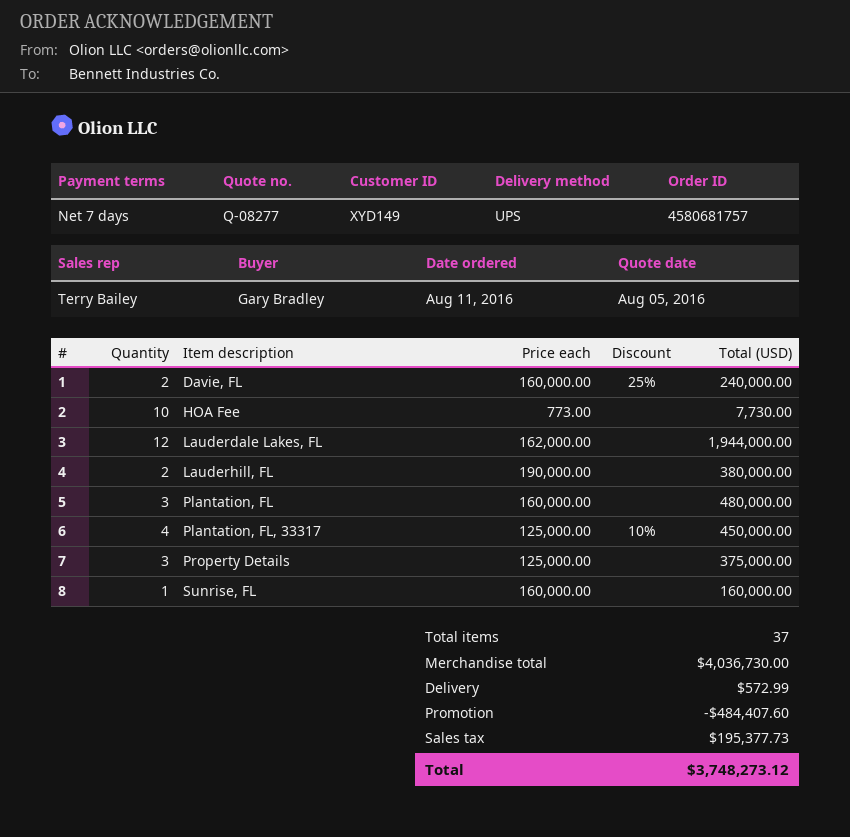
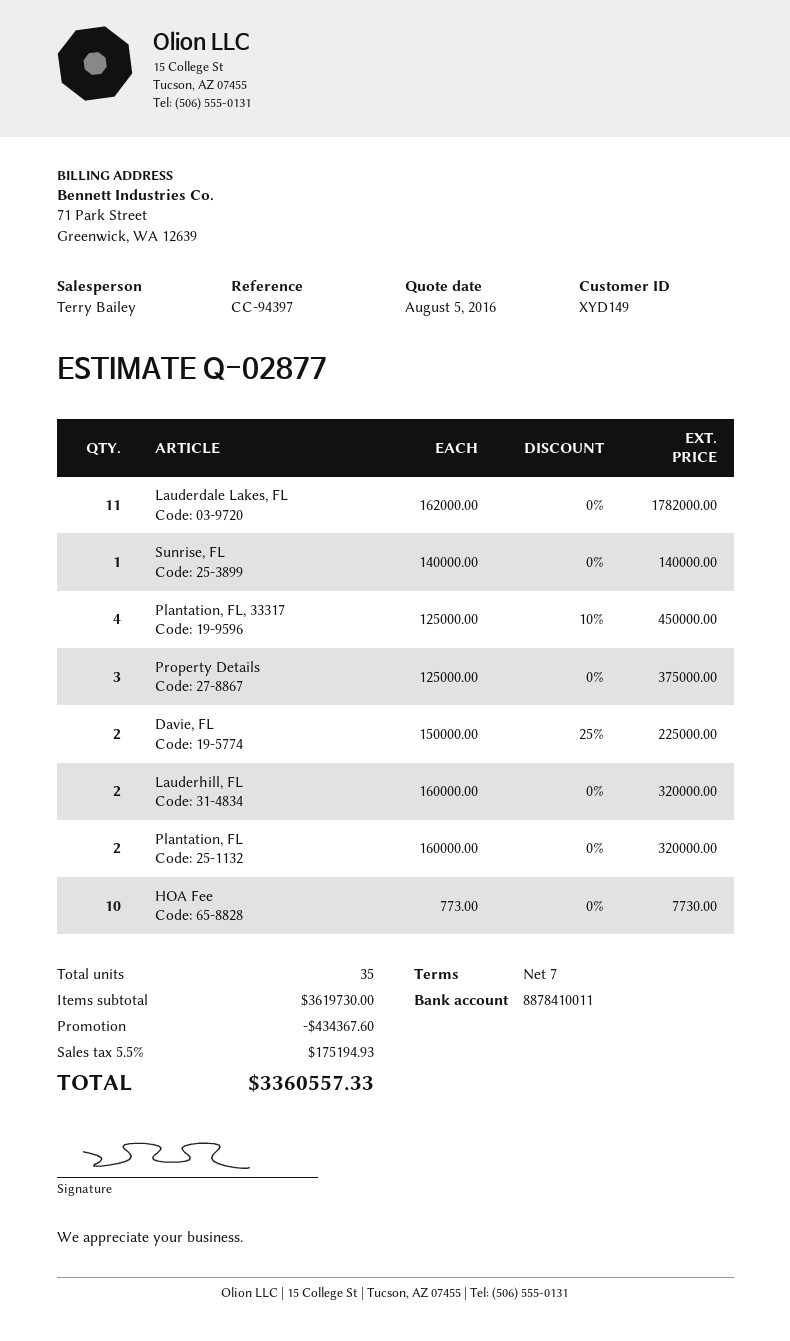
quote number: Q-08277 -> Q-02877
Davie, FL: 2 x 160000.00 - 25% = 240000.00 -> 2 x 150000.00 - 25% = 225000.00
Lauderdale Lakes, FL: 12 x 162000.00 = 1944000.00 -> 11 x 162000.00 = 1782000.00
Lauderhill, FL: 2 x 190000.00 = 380000.00 -> 2 x 160000.00 = 320000.00
Plantation, FL: 3 x 160000.00 = 480000.00 -> 2 x 160000.00 = 320000.00
Sunrise, FL: 1 x 160000.00 = 160000.00 -> 1 x 140000.00 = 140000.00
total quantity: 37 -> 35
subtotal: 4036730.00 -> 3619730.00
discount: 484407.60 -> 434367.60
shipping: 572.99 -> none
tax: 195377.73 -> 175194.93
total: 3748273.12 -> 3360557.33

